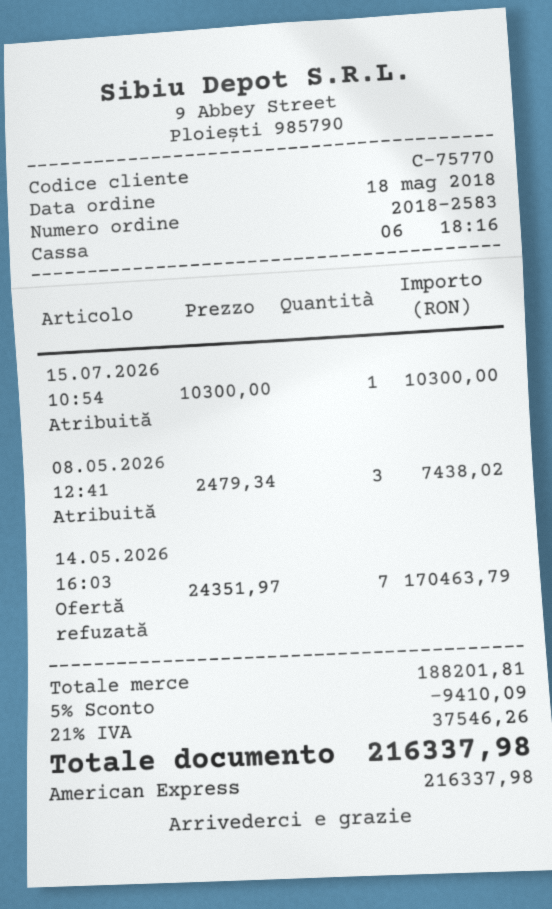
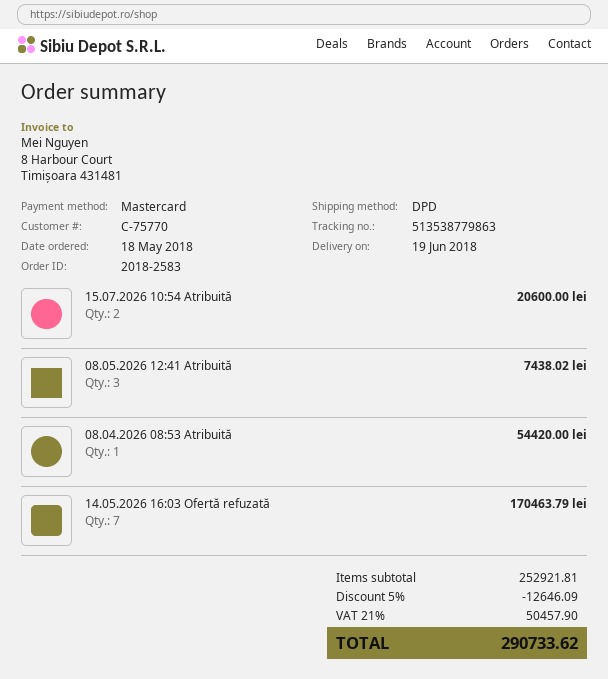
payment method: American Express -> Mastercard
15.07.2026 10:54 Atribuită: 1 for 10300.00 -> 2 for 20600.00
08.04.2026 08:53 Atribuită: none -> 1 for 54420.00
subtotal: 188201.81 -> 252921.81
discount: 5% = 9410.09 -> 5% = 12646.09
tax: 21% = 37546.26 -> 21% = 50457.90
total: 216337.98 -> 290733.62

